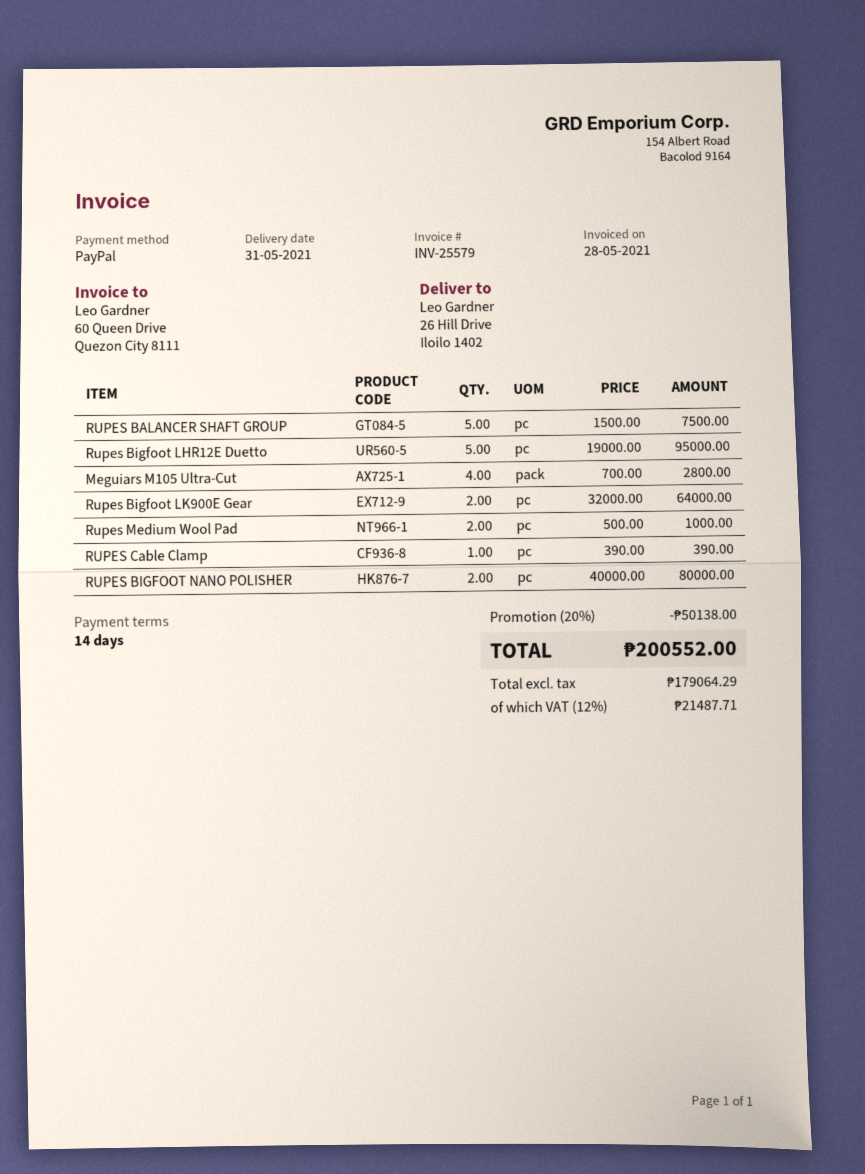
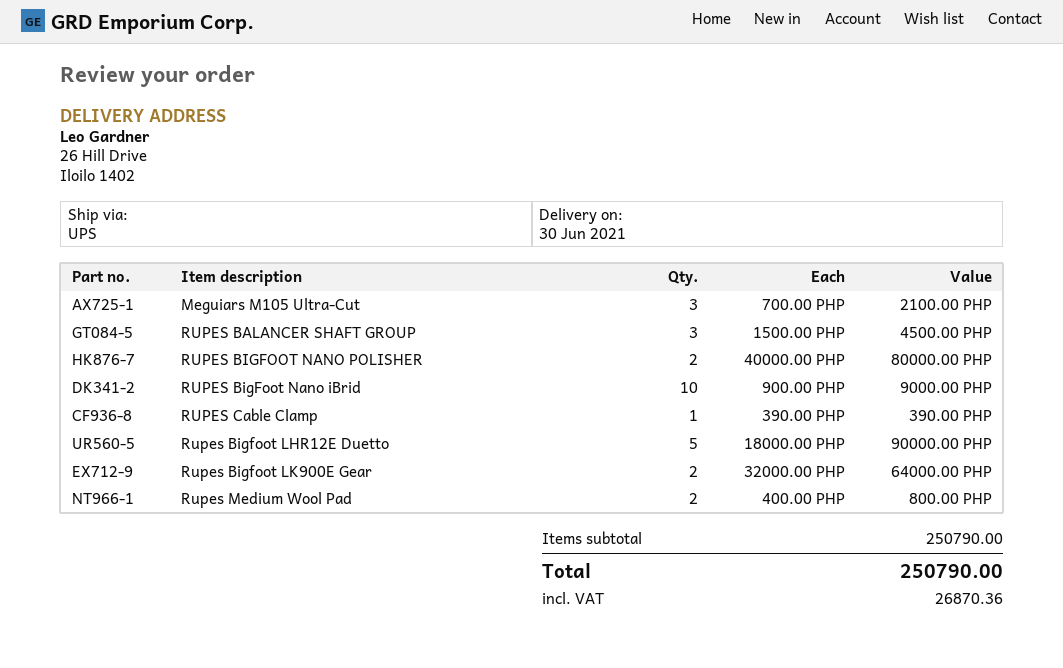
delivery date: 2021-05-31 -> 2021-06-30
RUPES BALANCER SHAFT GROUP: 5 x 1500.00 = 7500.00 -> 3 x 1500.00 = 4500.00
Rupes Bigfoot LHR12E Duetto: 5 x 19000.00 = 95000.00 -> 5 x 18000.00 = 90000.00
Meguiars M105 Ultra-Cut: 4 x 700.00 = 2800.00 -> 3 x 700.00 = 2100.00
Rupes Medium Wool Pad: 2 x 500.00 = 1000.00 -> 2 x 400.00 = 800.00
RUPES BigFoot Nano iBrid: none -> 10 x 900.00 = 9000.00
discount: 20% = 50138.00 -> none
tax: 21487.71 -> 26870.36
total: 200552.00 -> 250790.00

